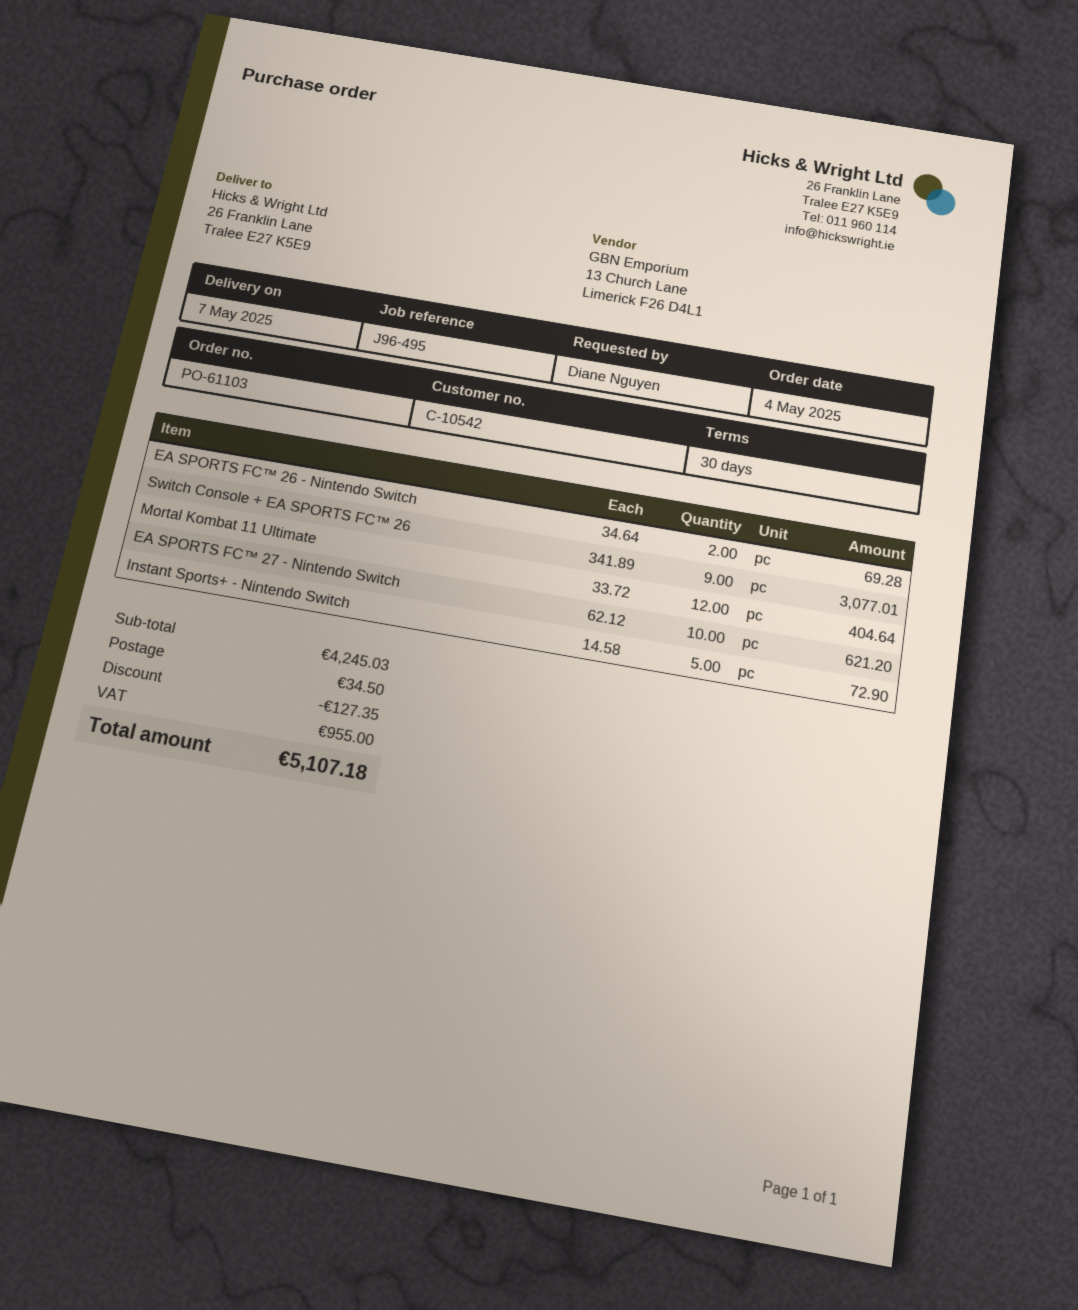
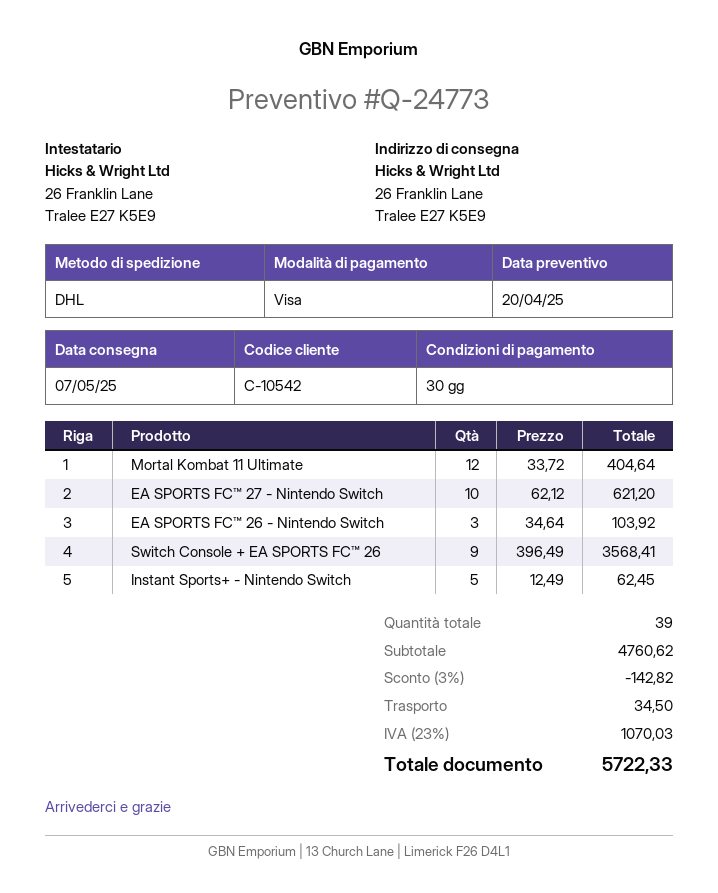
EA SPORTS FC™ 26 - Nintendo Switch: 2 x 34.64 = 69.28 -> 3 x 34.64 = 103.92
Switch Console + EA SPORTS FC™ 26: 9 x 341.89 = 3077.01 -> 9 x 396.49 = 3568.41
Instant Sports+ - Nintendo Switch: 5 x 14.58 = 72.90 -> 5 x 12.49 = 62.45
subtotal: 4245.03 -> 4760.62
discount: 127.35 -> 142.82
tax: 955.00 -> 1070.03
total: 5107.18 -> 5722.33

